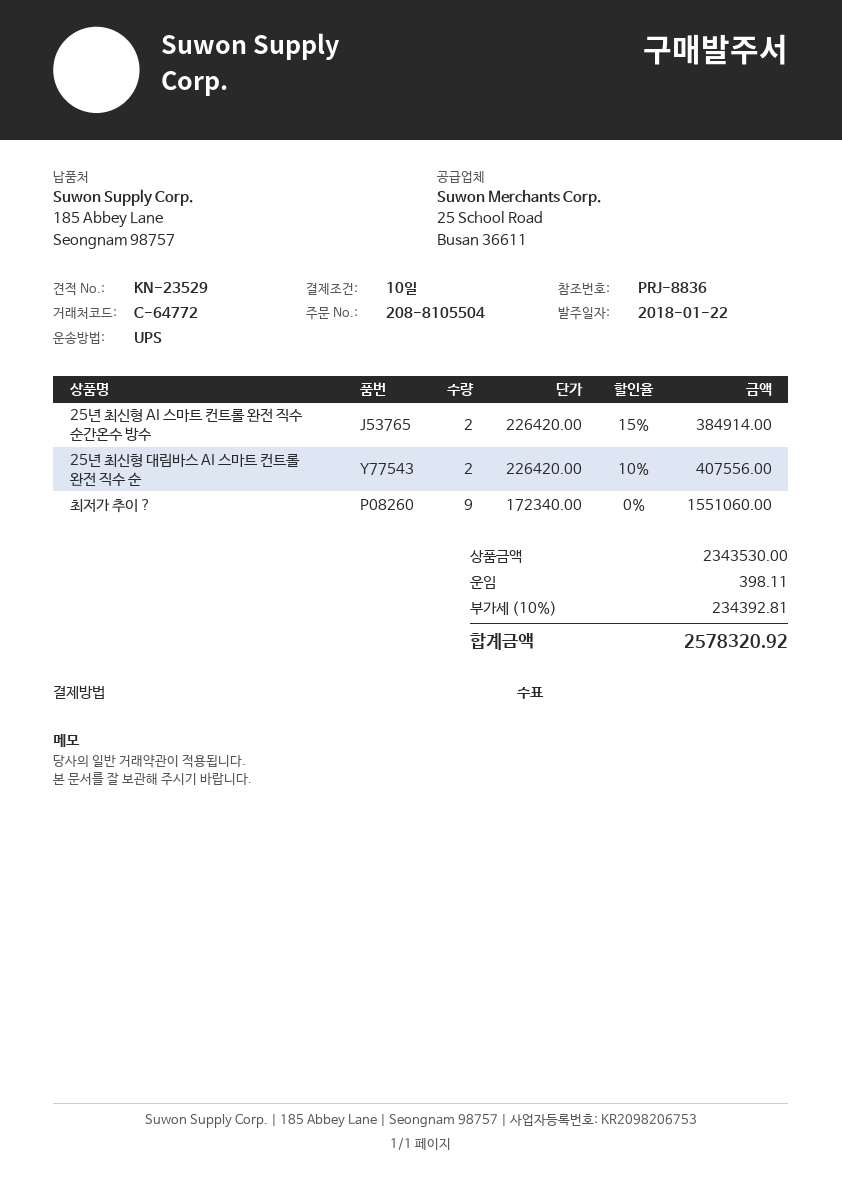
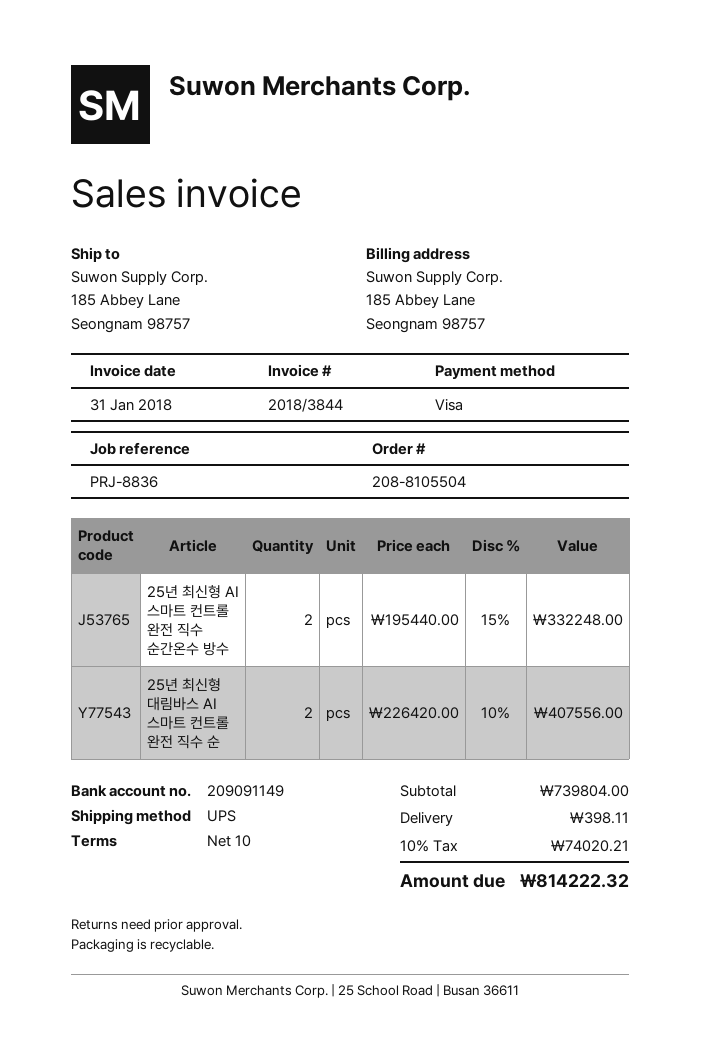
payment method: cheque -> Visa
25년 최신형 AI 스마트 컨트롤 완전 직수 순간온수 방수: 2 x 226420.00 - 15% = 384914.00 -> 2 x 195440.00 - 15% = 332248.00
최저가 추이 ?: 9 x 172340.00 = 1551060.00 -> none
subtotal: 2343530.00 -> 739804.00
tax: 10% = 234392.81 -> 10% = 74020.21
total: 2578320.92 -> 814222.32

